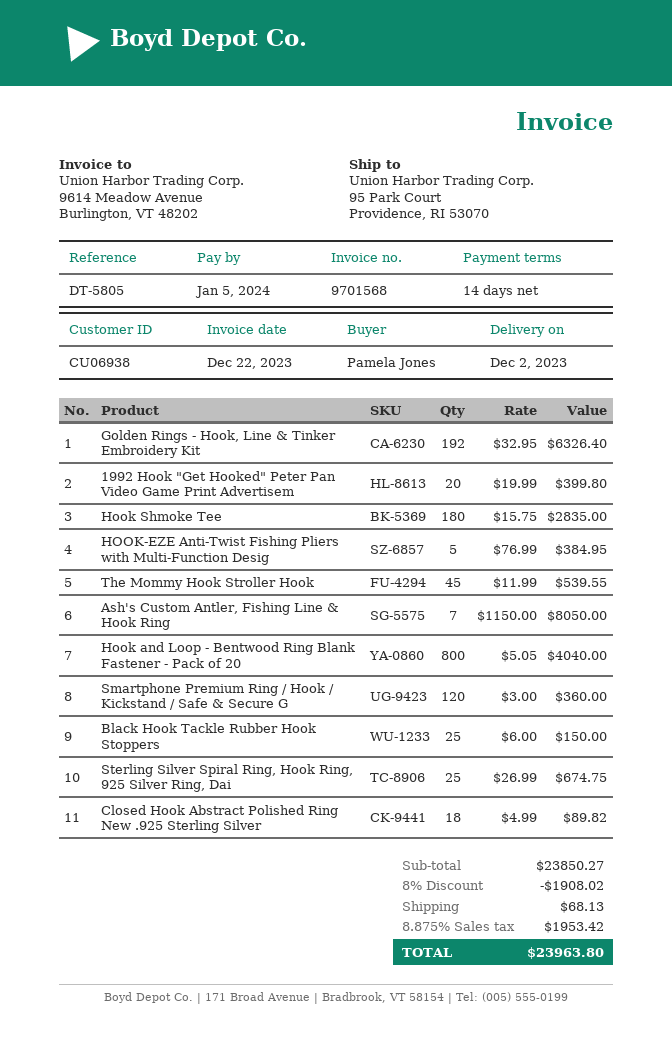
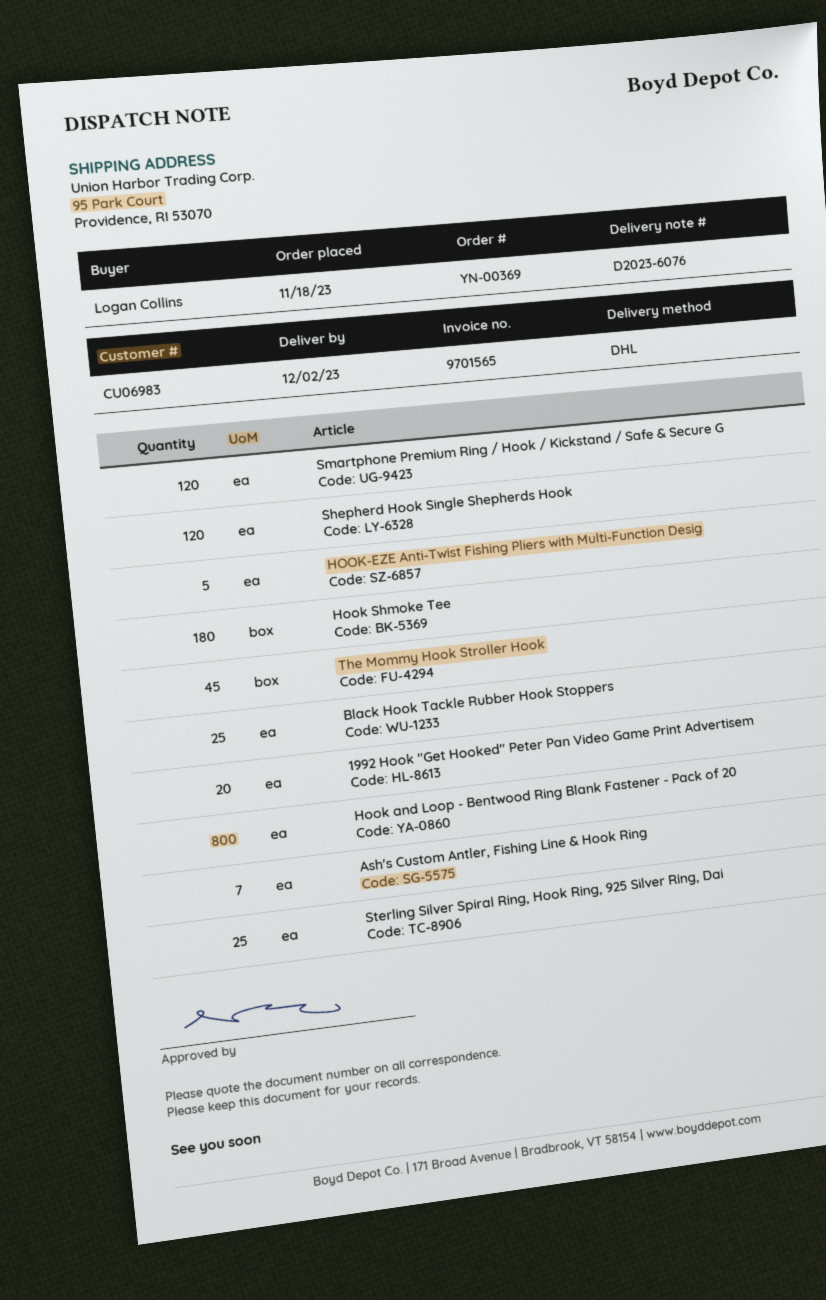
invoice number: 9701568 -> 9701565
customer number: CU06938 -> CU06983
ordered by: Pamela Jones -> Logan Collins
Golden Rings - Hook, Line & Tinker Embroidery Kit: 192 -> none
Closed Hook Abstract Polished Ring New .925 Sterling Silver: 18 -> none
Shepherd Hook Single Shepherds Hook: none -> 120

